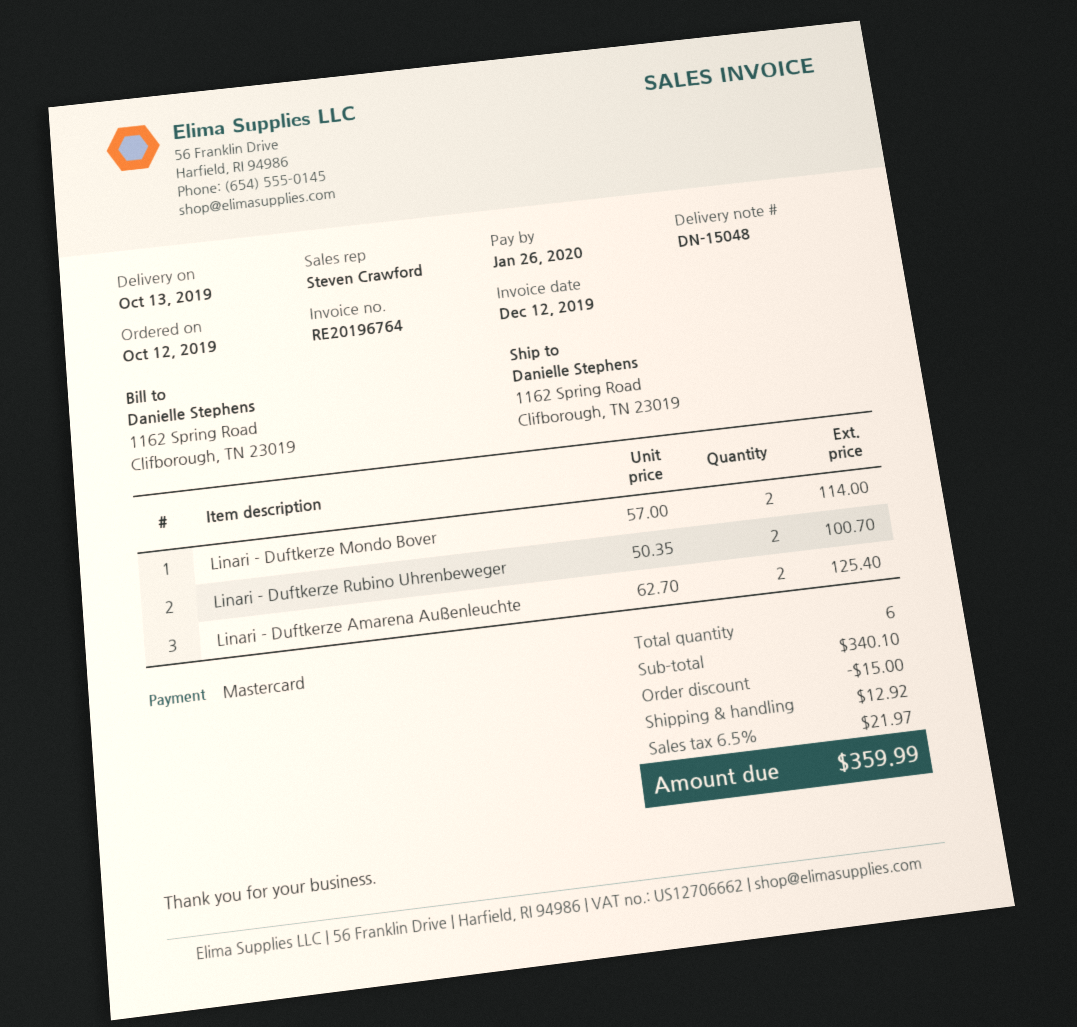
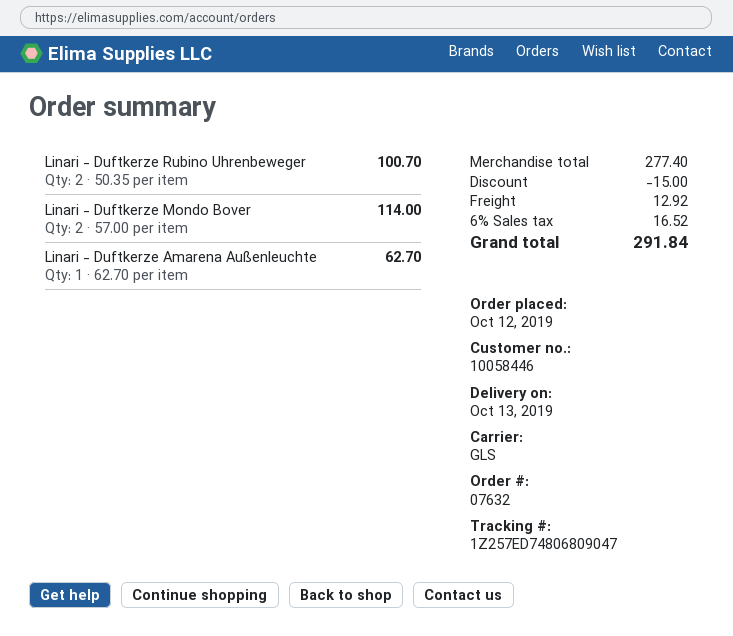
Linari - Duftkerze Amarena Außenleuchte: 2 x 62.70 = 125.40 -> 1 x 62.70 = 62.70
subtotal: 340.10 -> 277.40
tax: 6.5% = 21.97 -> 6% = 16.52
total: 359.99 -> 291.84

